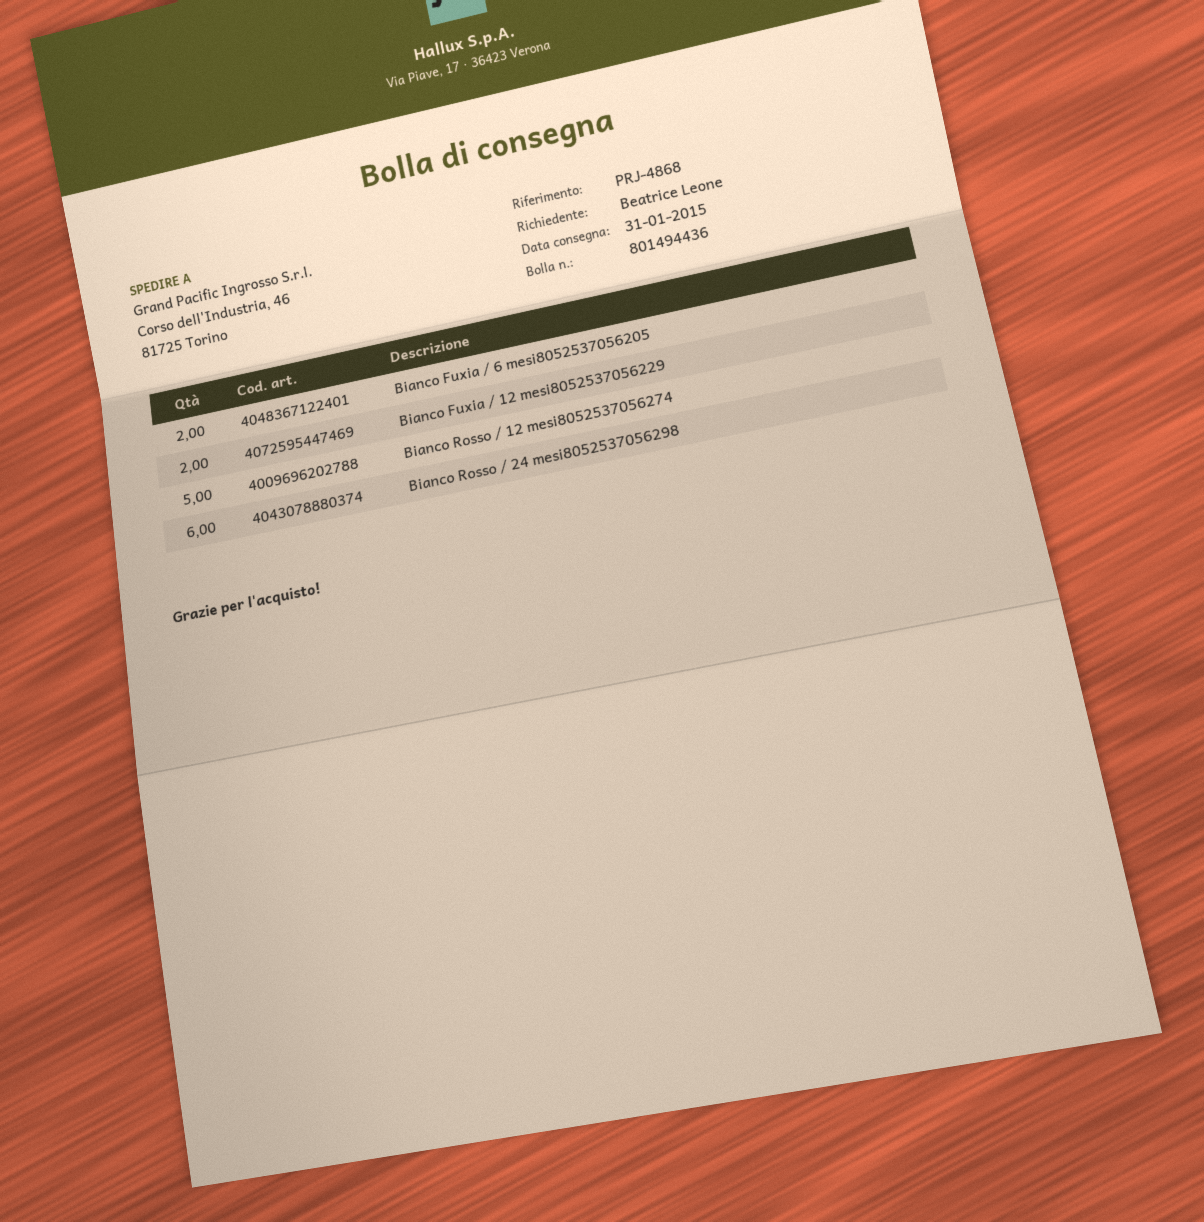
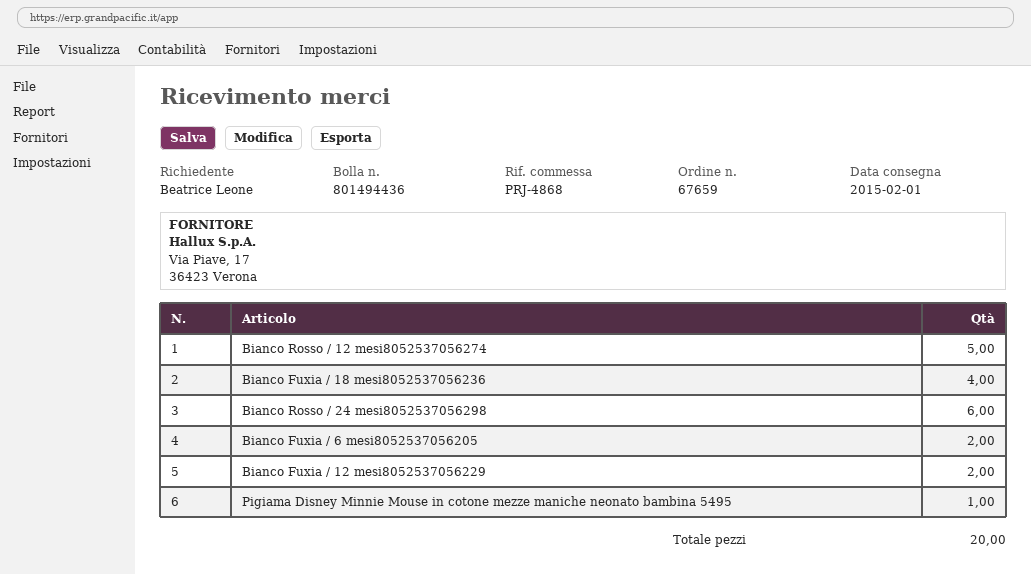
delivery date: 2015-01-31 -> 2015-02-01
Bianco Fuxia / 18 mesi8052537056236: none -> 4
Pigiama Disney Minnie Mouse in cotone mezze maniche neonato bambina 5495: none -> 1

